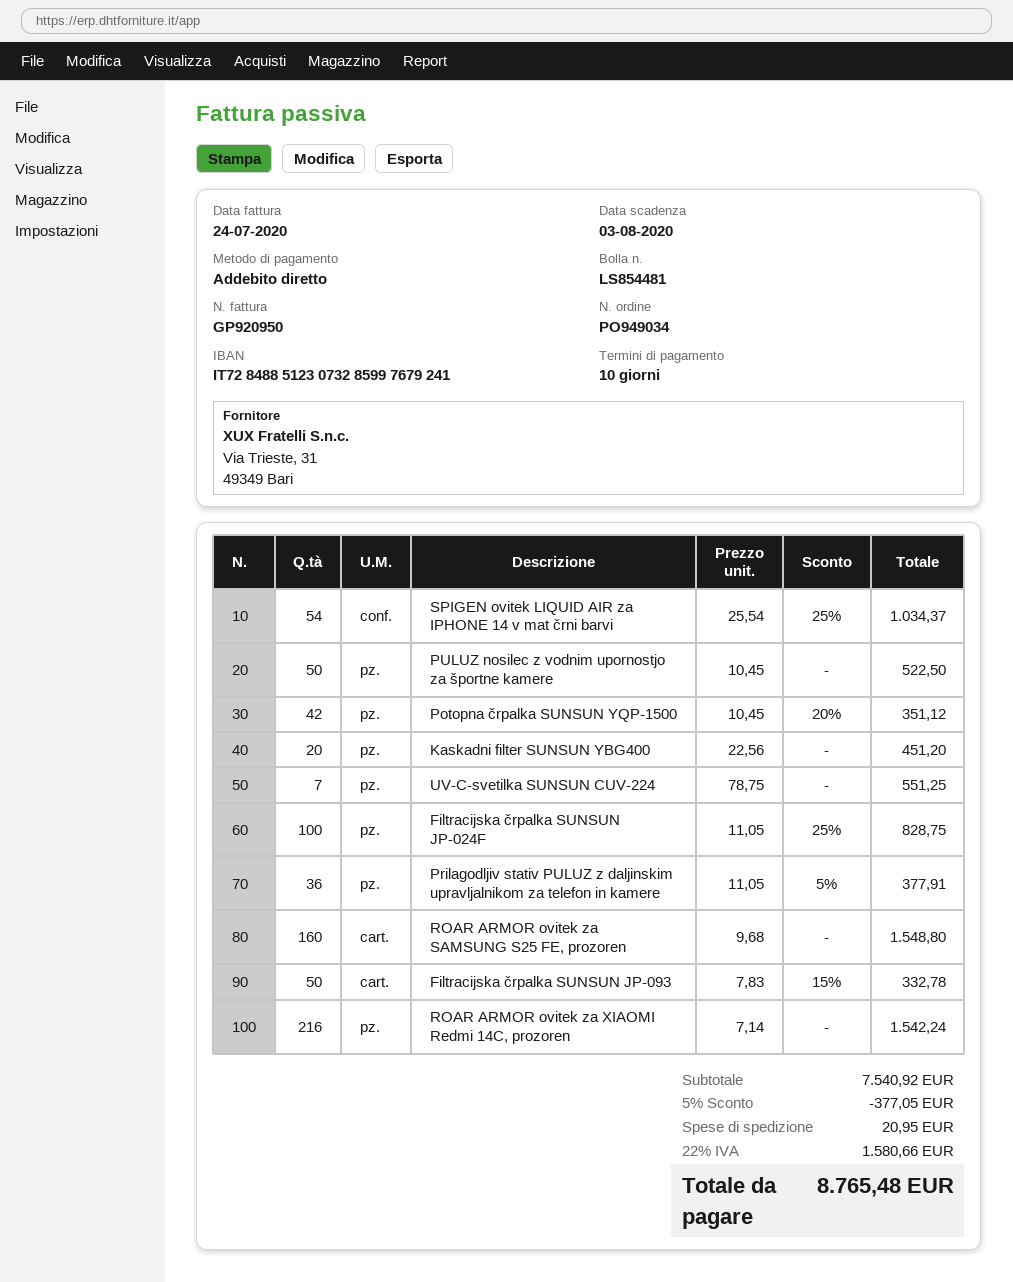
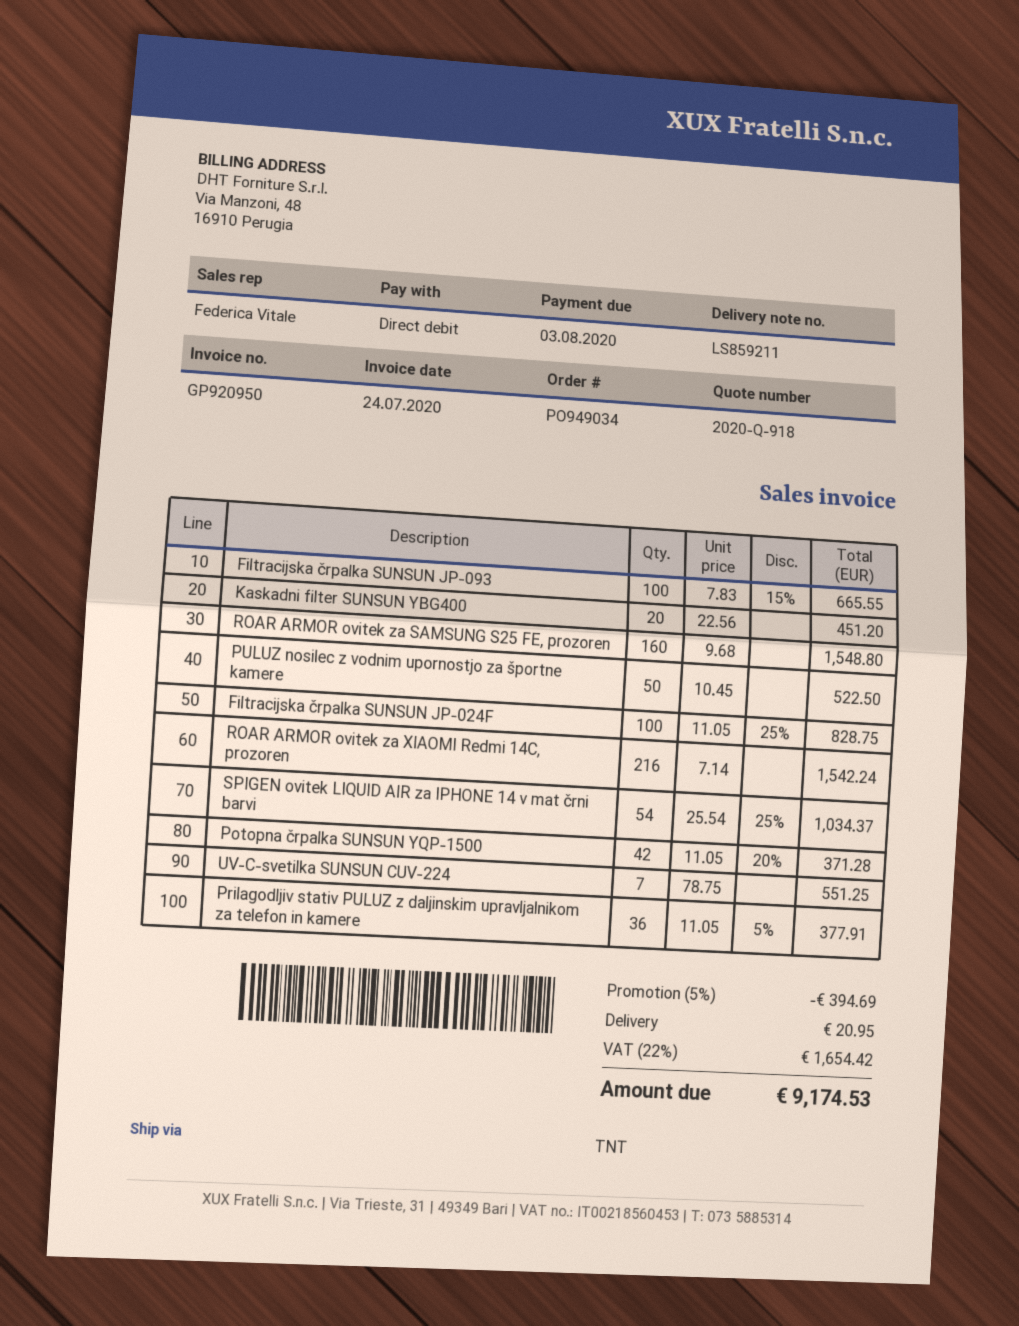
delivery note number: LS854481 -> LS859211
Potopna črpalka SUNSUN YQP-1500: 42 x 10.45 - 20% = 351.12 -> 42 x 11.05 - 20% = 371.28
Filtracijska črpalka SUNSUN JP-093: 50 x 7.83 - 15% = 332.78 -> 100 x 7.83 - 15% = 665.55
discount: 5% = 377.05 -> 5% = 394.69
tax: 22% = 1580.66 -> 22% = 1654.42
total: 8765.48 -> 9174.53

